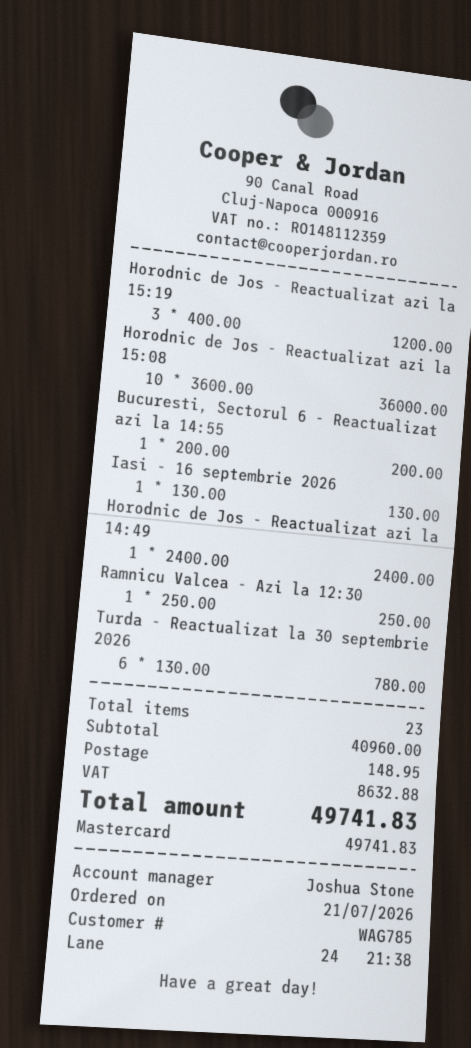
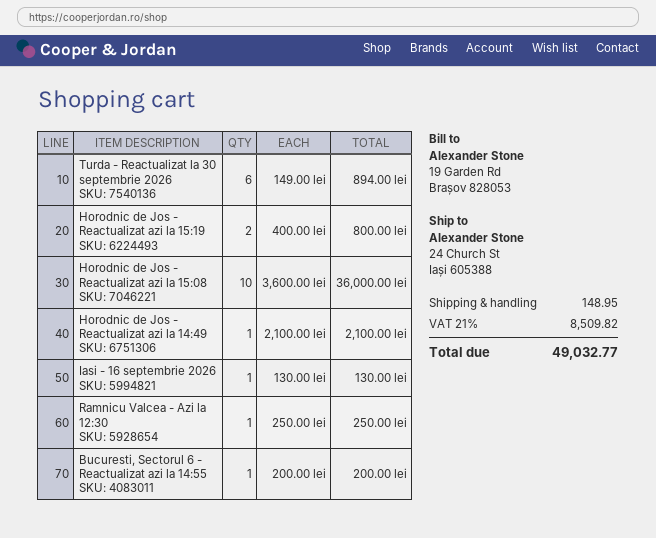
Horodnic de Jos - Reactualizat azi la 15:19: 3 x 400.00 = 1200.00 -> 2 x 400.00 = 800.00
Horodnic de Jos - Reactualizat azi la 14:49: 1 x 2400.00 = 2400.00 -> 1 x 2100.00 = 2100.00
Turda - Reactualizat la 30 septembrie 2026: 6 x 130.00 = 780.00 -> 6 x 149.00 = 894.00
tax: 8632.88 -> 8509.82
total: 49741.83 -> 49032.77

